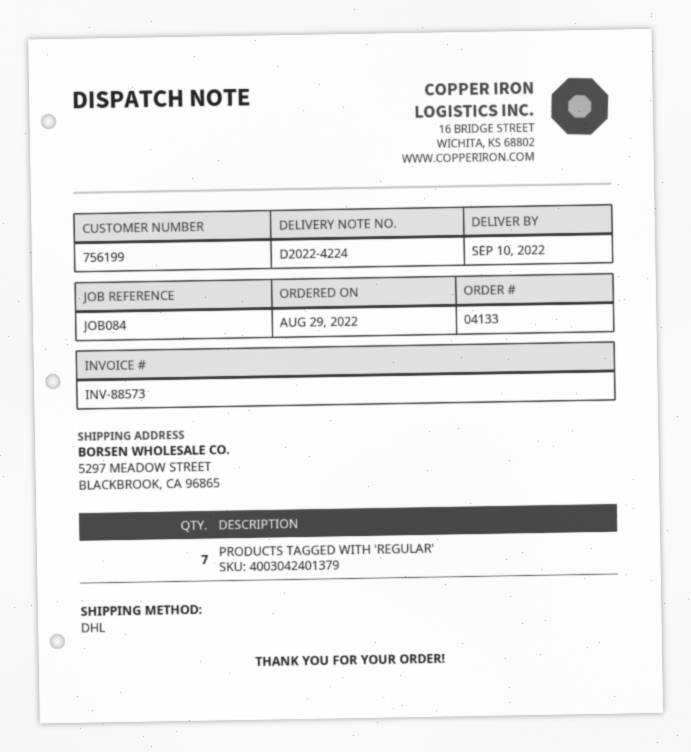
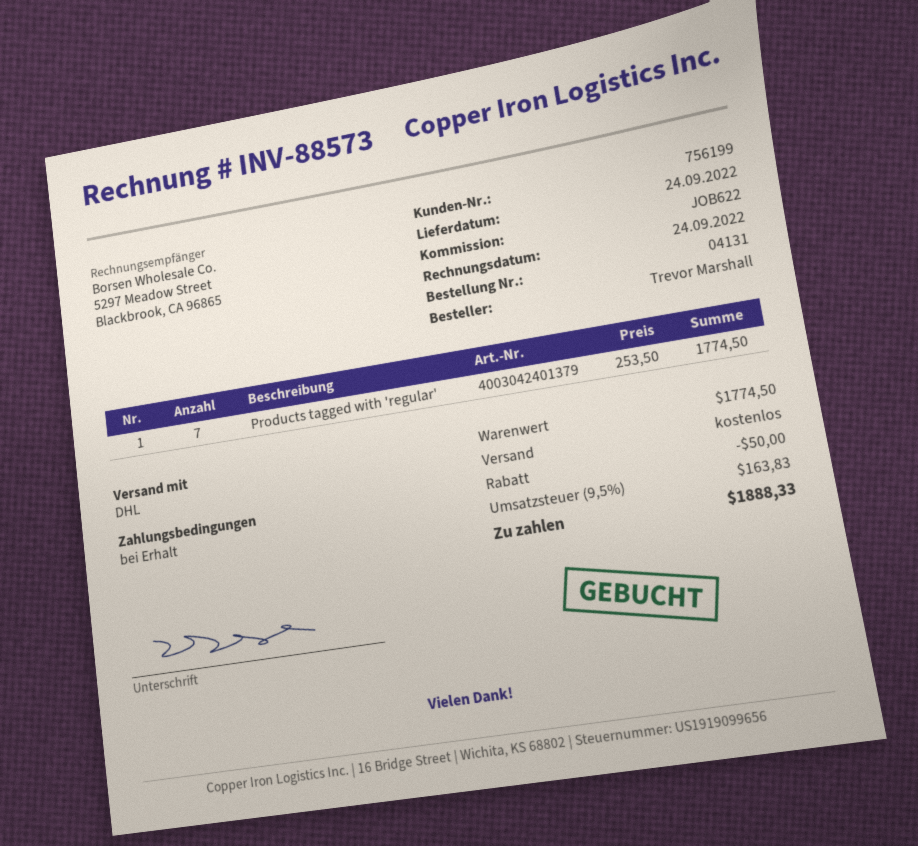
order number: 04133 -> 04131
delivery date: 2022-09-10 -> 2022-09-24
reference: JOB084 -> JOB622

